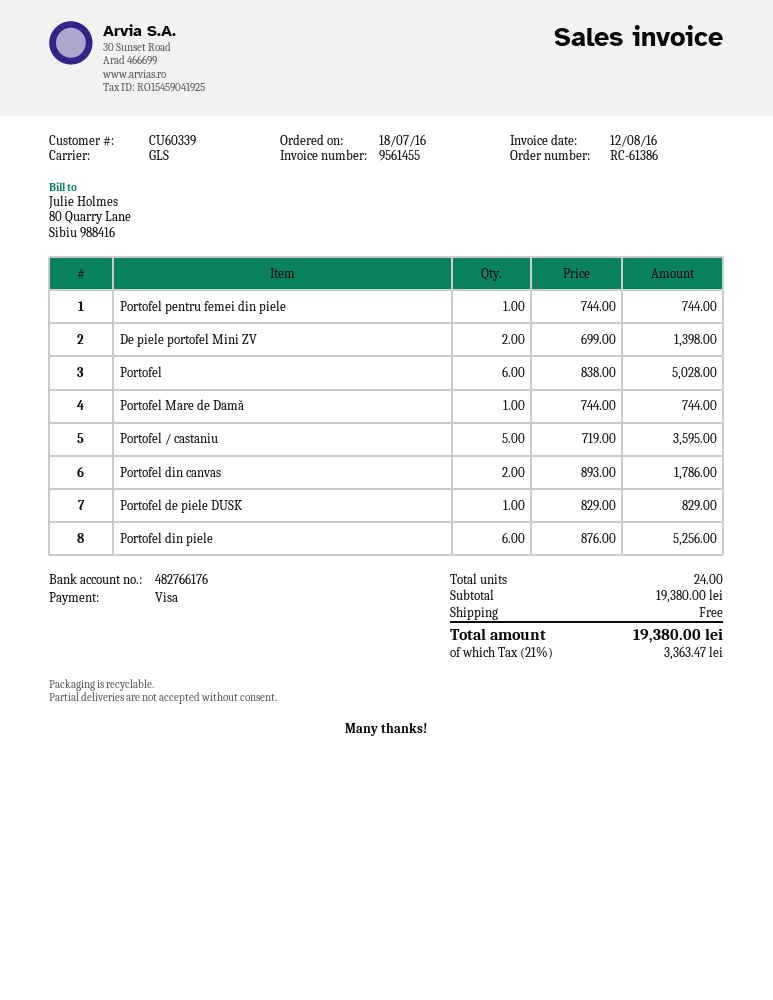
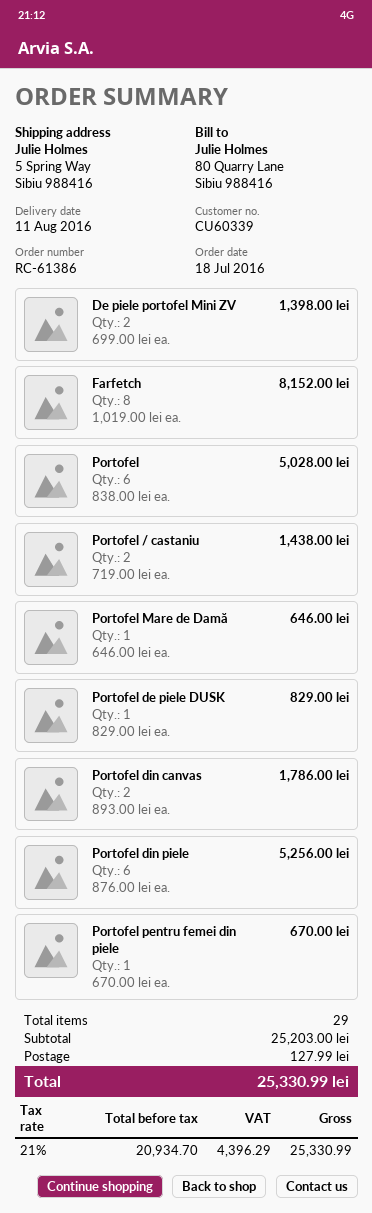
Portofel pentru femei din piele: 1 x 744.00 = 744.00 -> 1 x 670.00 = 670.00
Portofel Mare de Damă: 1 x 744.00 = 744.00 -> 1 x 646.00 = 646.00
Portofel / castaniu: 5 x 719.00 = 3595.00 -> 2 x 719.00 = 1438.00
Farfetch: none -> 8 x 1019.00 = 8152.00
total quantity: 24 -> 29
subtotal: 19380.00 -> 25203.00
shipping: 0.00 -> 127.99
tax: 21% = 3363.47 -> 21% = 4396.29
total: 19380.00 -> 25330.99

